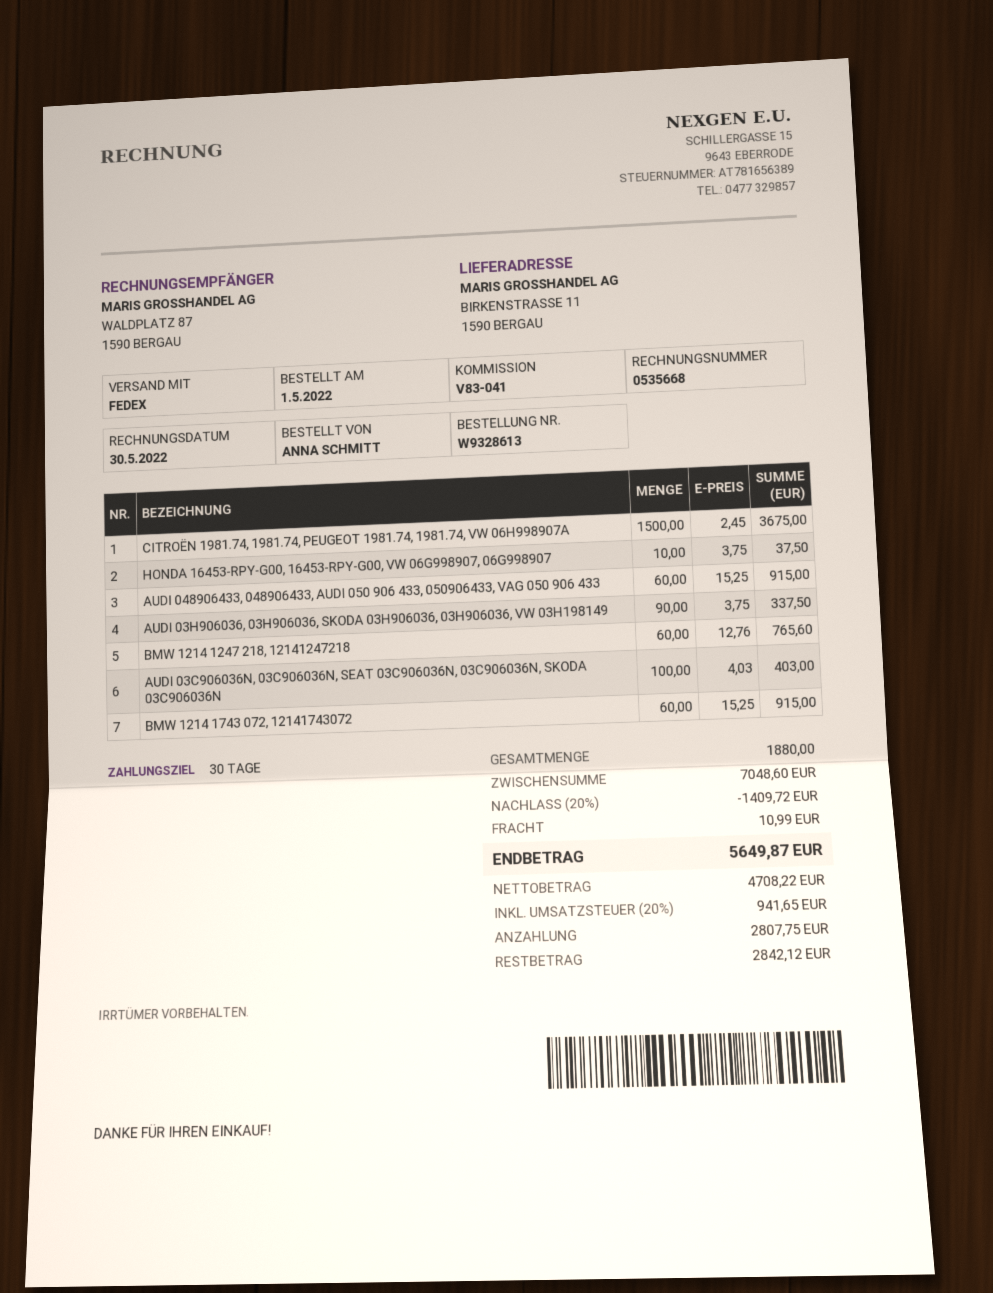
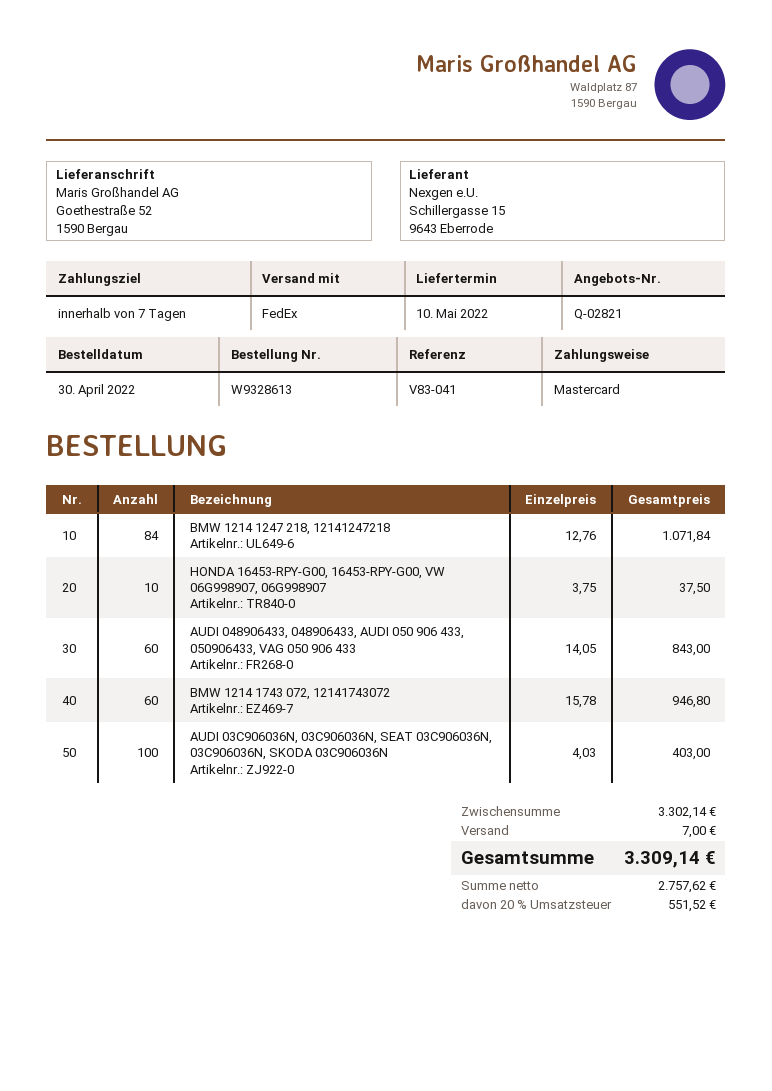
order date: 2022-05-01 -> 2022-04-30
payment terms: 30 days -> 7 days
ship to: BIRKENSTRASSE 11, 1590 BERGAU -> Goethestraße 52, 1590 Bergau
CITROËN 1981.74, 1981.74, PEUGEOT 1981.74, 1981.74, VW 06H998907A: 1500 x 2.45 = 3675.00 -> none
AUDI 048906433, 048906433, AUDI 050 906 433, 050906433, VAG 050 906 433: 60 x 15.25 = 915.00 -> 60 x 14.05 = 843.00
AUDI 03H906036, 03H906036, SKODA 03H906036, 03H906036, VW 03H198149: 90 x 3.75 = 337.50 -> none
BMW 1214 1247 218, 12141247218: 60 x 12.76 = 765.60 -> 84 x 12.76 = 1071.84
BMW 1214 1743 072, 12141743072: 60 x 15.25 = 915.00 -> 60 x 15.78 = 946.80
subtotal: 7048.60 -> 3302.14
discount: 20% = 1409.72 -> none
shipping: 10.99 -> 7.00
net: 4708.22 -> 2757.62
tax: 20% = 941.65 -> 20% = 551.52
total: 5649.87 -> 3309.14

